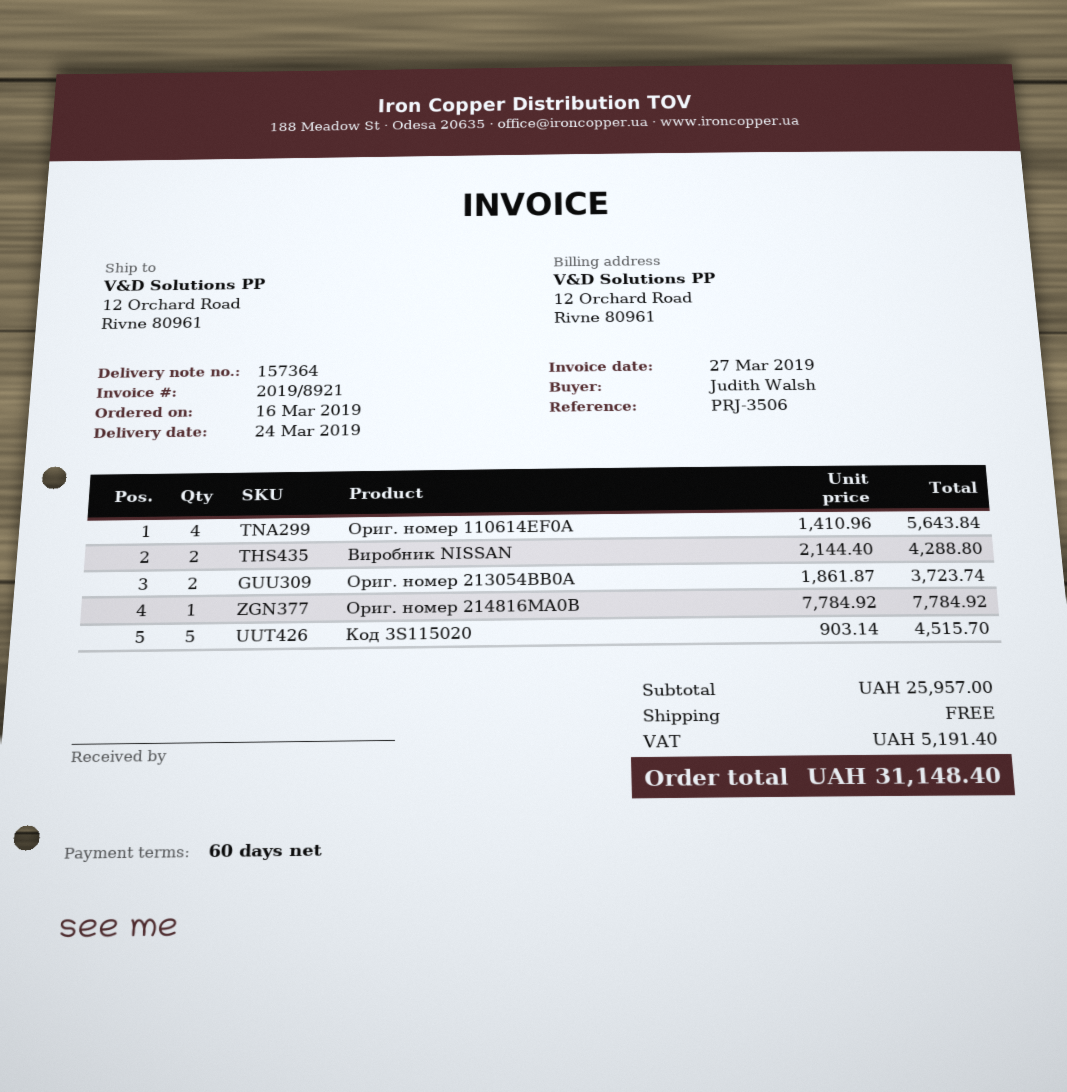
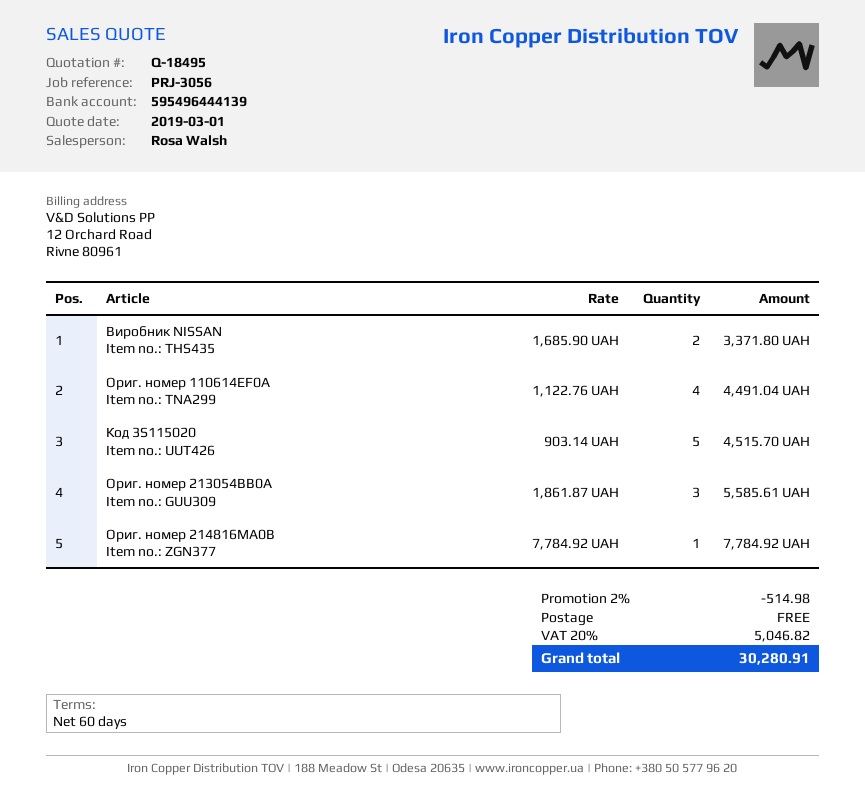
reference: PRJ-3506 -> PRJ-3056
Ориг. номер 110614EF0A: 4 x 1410.96 = 5643.84 -> 4 x 1122.76 = 4491.04
Виробник NISSAN: 2 x 2144.40 = 4288.80 -> 2 x 1685.90 = 3371.80
Ориг. номер 213054BB0A: 2 x 1861.87 = 3723.74 -> 3 x 1861.87 = 5585.61
discount: none -> 2% = 514.98
tax: 5191.40 -> 5046.82
total: 31148.40 -> 30280.91

